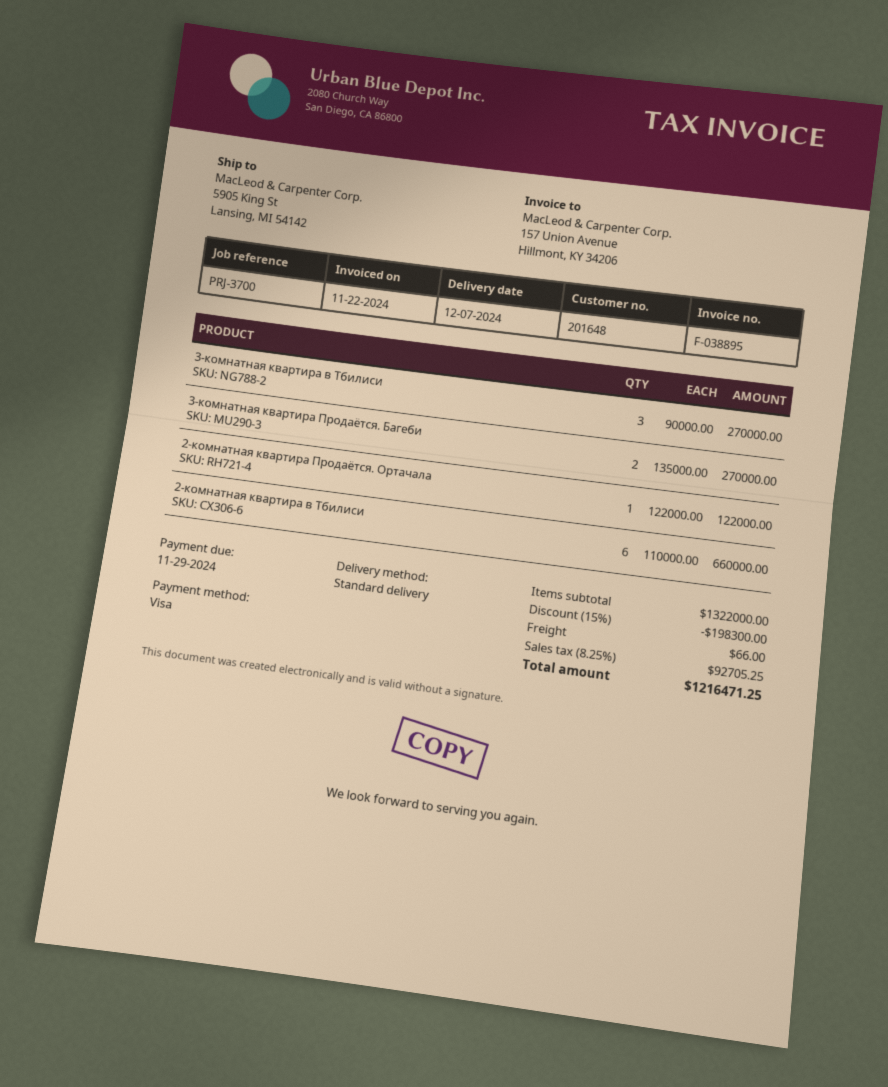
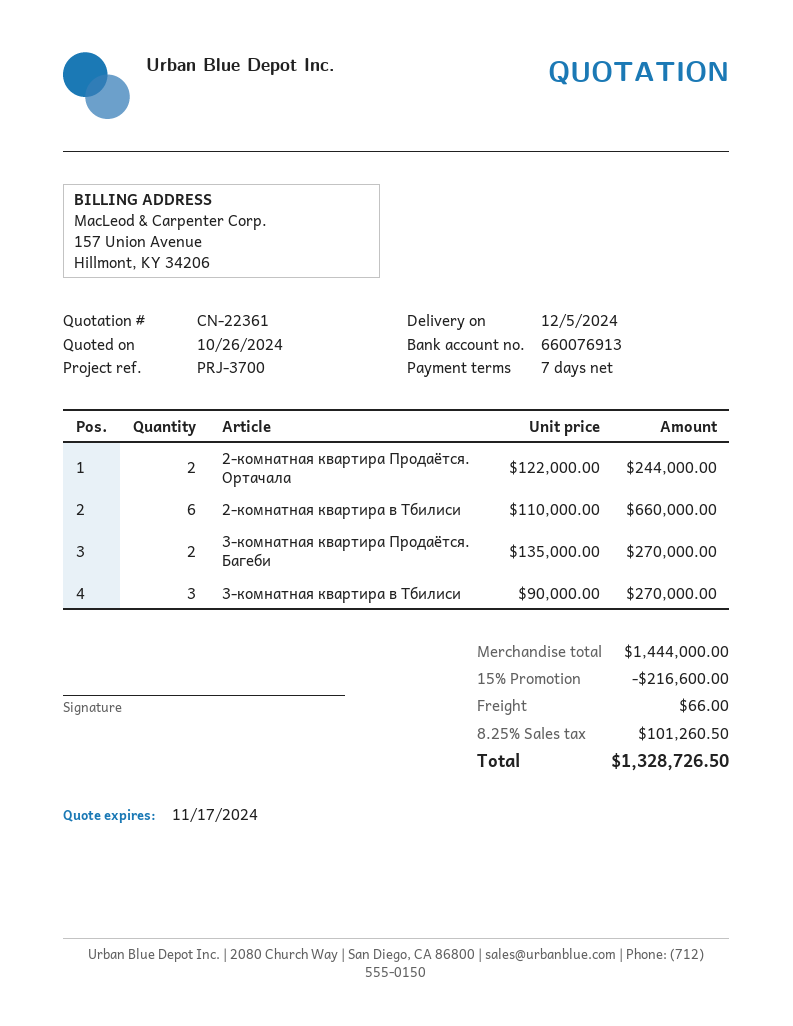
delivery date: 2024-12-07 -> 2024-12-05
2-комнатная квартира Продаётся. Ортачала: 1 x 122000.00 = 122000.00 -> 2 x 122000.00 = 244000.00
subtotal: 1322000.00 -> 1444000.00
discount: 15% = 198300.00 -> 15% = 216600.00
tax: 8.25% = 92705.25 -> 8.25% = 101260.50
total: 1216471.25 -> 1328726.50

